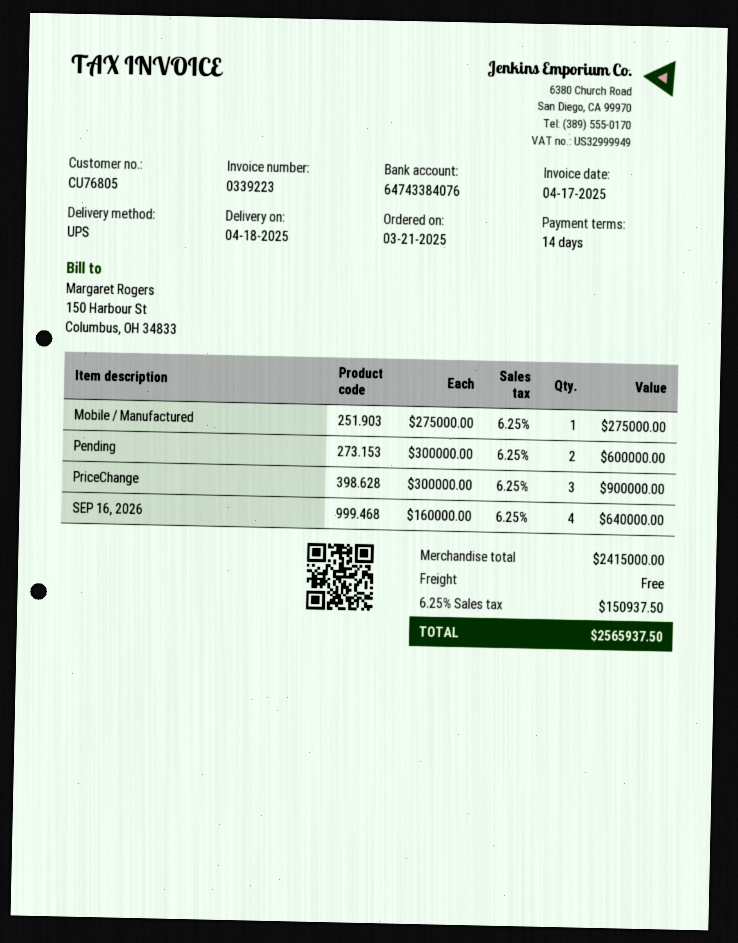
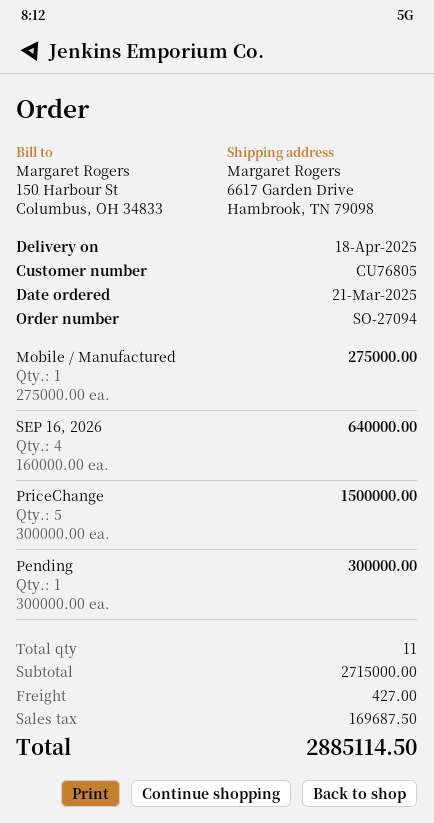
Pending: 2 x 300000.00 = 600000.00 -> 1 x 300000.00 = 300000.00
PriceChange: 3 x 300000.00 = 900000.00 -> 5 x 300000.00 = 1500000.00
subtotal: 2415000.00 -> 2715000.00
shipping: 0.00 -> 427.00
tax: 150937.50 -> 169687.50
total: 2565937.50 -> 2885114.50

